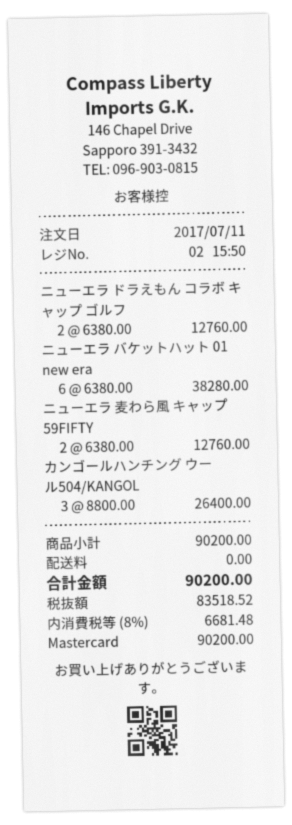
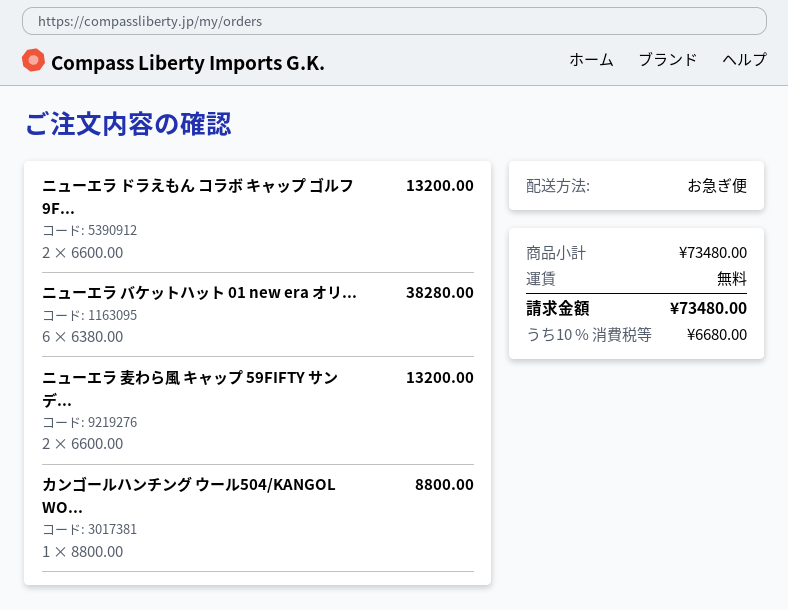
ニューエラ ドラえもん コラボ キャップ ゴルフ: 2 x 6380.00 = 12760.00 -> 2 x 6600.00 = 13200.00
ニューエラ 麦わら風 キャップ 59FIFTY: 2 x 6380.00 = 12760.00 -> 2 x 6600.00 = 13200.00
カンゴールハンチング ウール504/KANGOL: 3 x 8800.00 = 26400.00 -> 1 x 8800.00 = 8800.00
subtotal: 90200.00 -> 73480.00
tax: 8% = 6681.48 -> 10% = 6680.00
total: 90200.00 -> 73480.00

